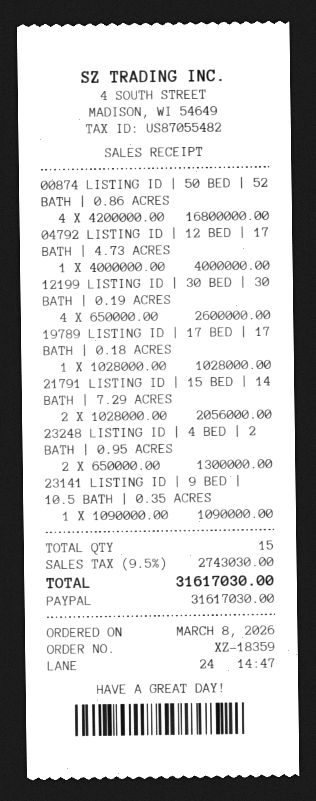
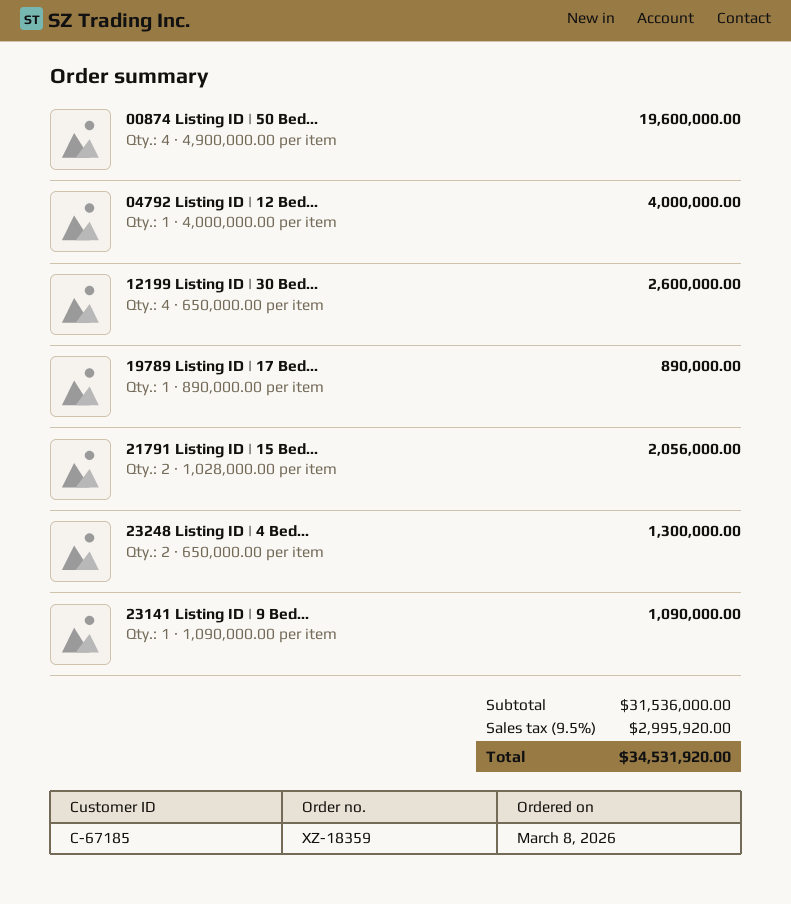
00874 LISTING ID | 50 BED | 52 BATH | 0.86 ACRES: 4 x 4200000.00 = 16800000.00 -> 4 x 4900000.00 = 19600000.00
19789 LISTING ID | 17 BED | 17 BATH | 0.18 ACRES: 1 x 1028000.00 = 1028000.00 -> 1 x 890000.00 = 890000.00
tax: 9.5% = 2743030.00 -> 9.5% = 2995920.00
total: 31617030.00 -> 34531920.00

